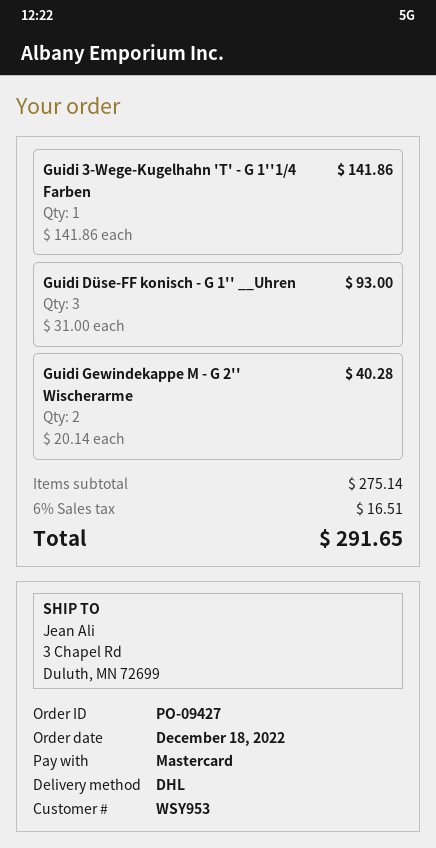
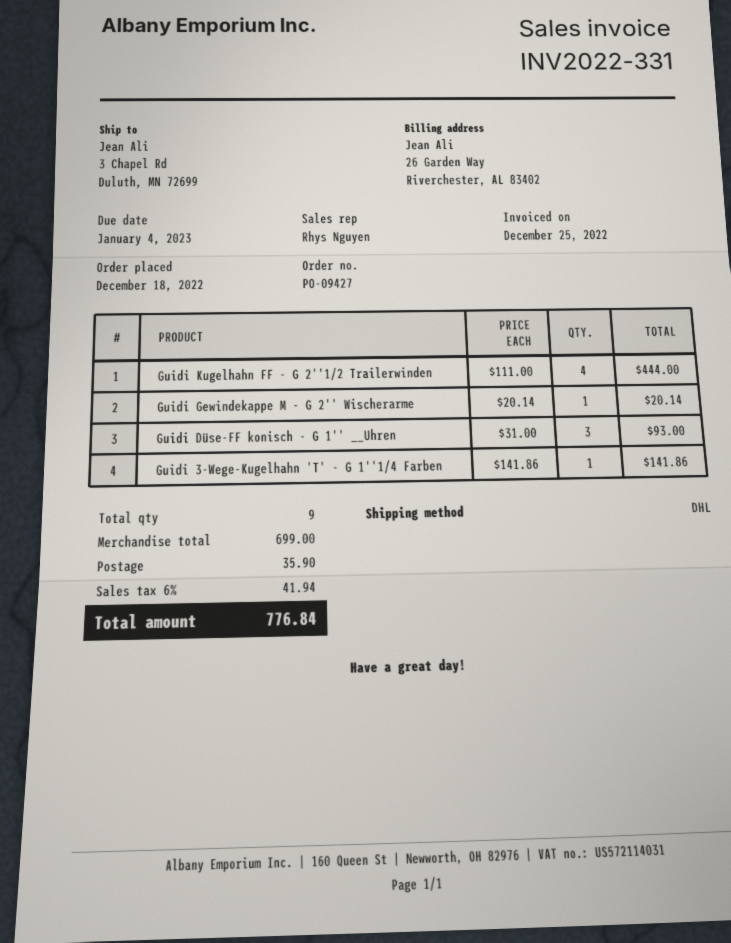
Guidi Gewindekappe M - G 2'' Wischerarme: 2 x 20.14 = 40.28 -> 1 x 20.14 = 20.14
Guidi Kugelhahn FF - G 2''1/2 Trailerwinden: none -> 4 x 111.00 = 444.00
subtotal: 275.14 -> 699.00
shipping: none -> 35.90
tax: 6% = 16.51 -> 6% = 41.94
total: 291.65 -> 776.84

